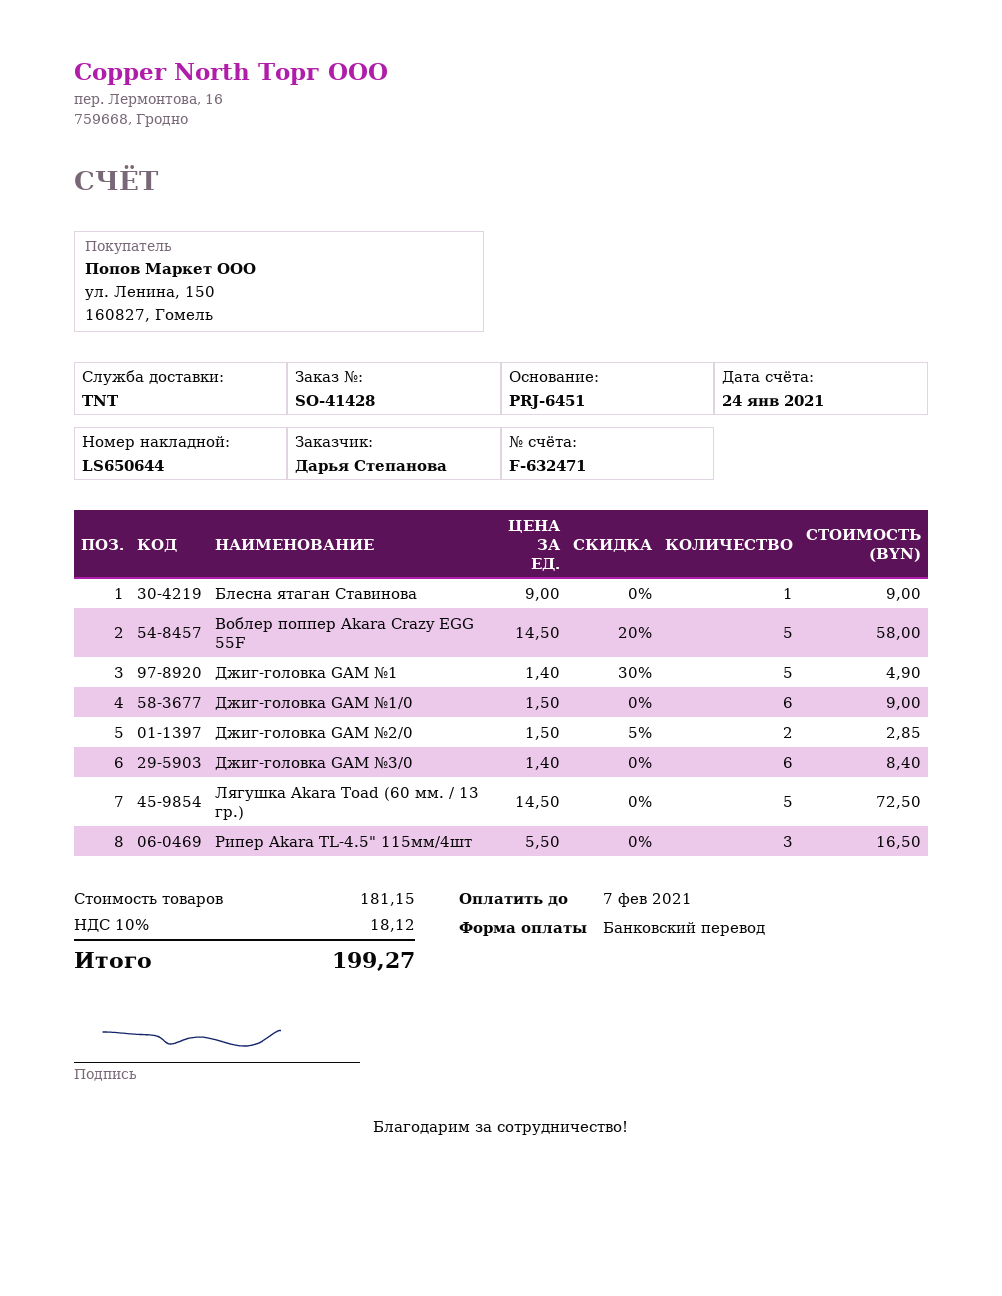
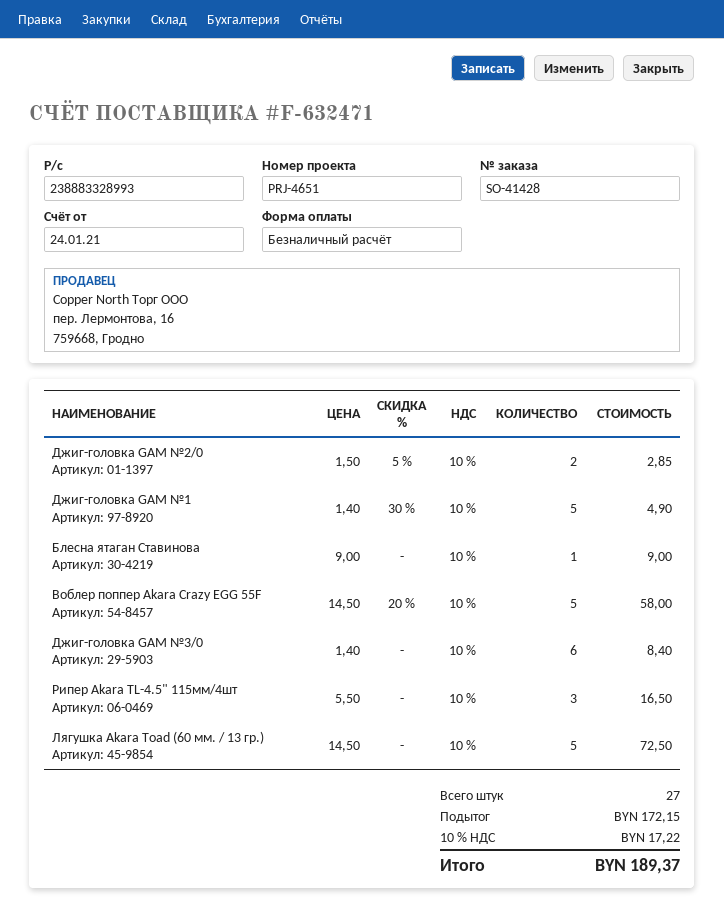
reference: PRJ-6451 -> PRJ-4651
Джиг-головка GAM №1/0: 6 x 1.50 = 9.00 -> none
subtotal: 181.15 -> 172.15
tax: 10% = 18.12 -> 10% = 17.22
total: 199.27 -> 189.37

